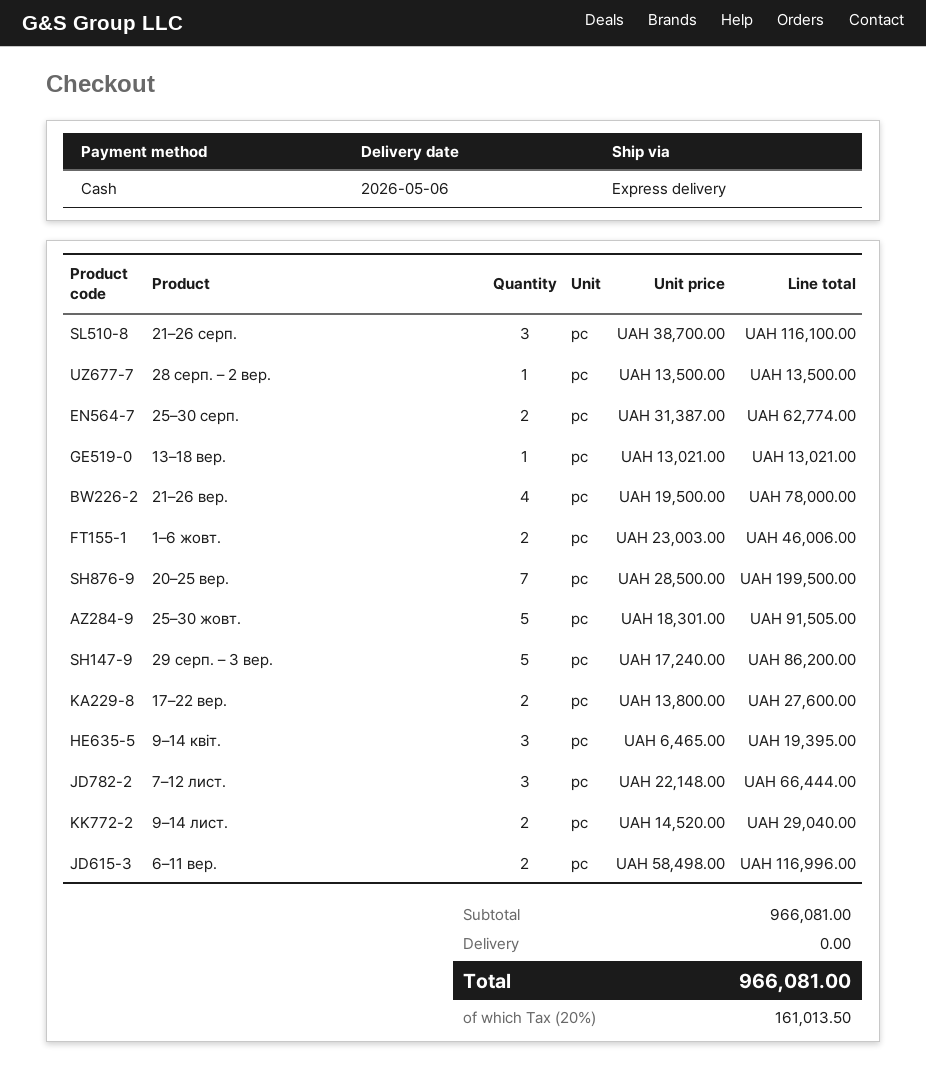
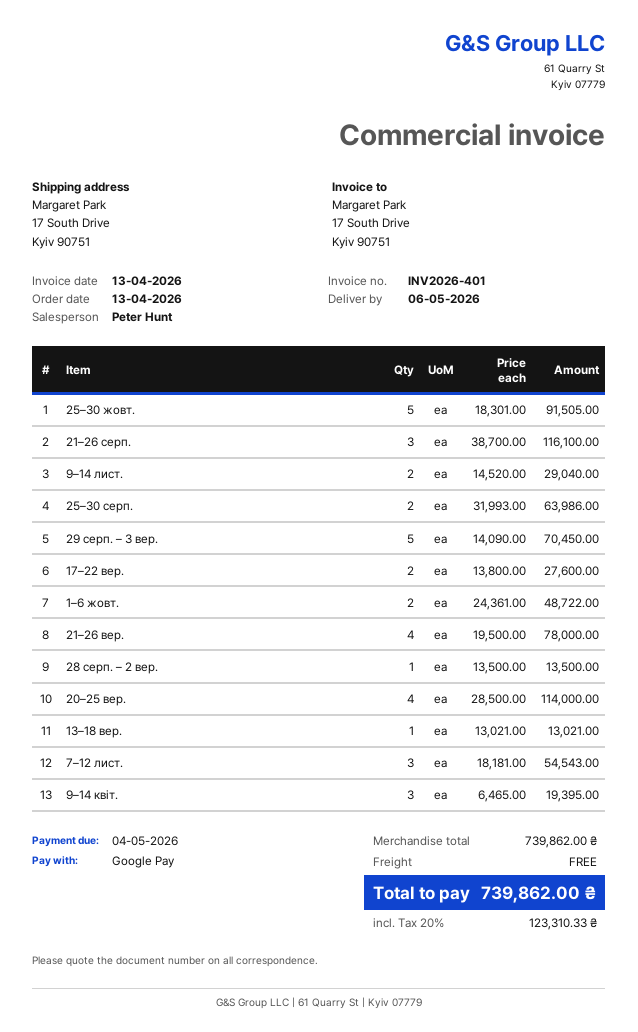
payment method: cash -> Google Pay
25–30 серп.: 2 x 31387.00 = 62774.00 -> 2 x 31993.00 = 63986.00
1–6 жовт.: 2 x 23003.00 = 46006.00 -> 2 x 24361.00 = 48722.00
20–25 вер.: 7 x 28500.00 = 199500.00 -> 4 x 28500.00 = 114000.00
29 серп. – 3 вер.: 5 x 17240.00 = 86200.00 -> 5 x 14090.00 = 70450.00
7–12 лист.: 3 x 22148.00 = 66444.00 -> 3 x 18181.00 = 54543.00
6–11 вер.: 2 x 58498.00 = 116996.00 -> none
subtotal: 966081.00 -> 739862.00
tax: 20% = 161013.50 -> 20% = 123310.33
total: 966081.00 -> 739862.00

